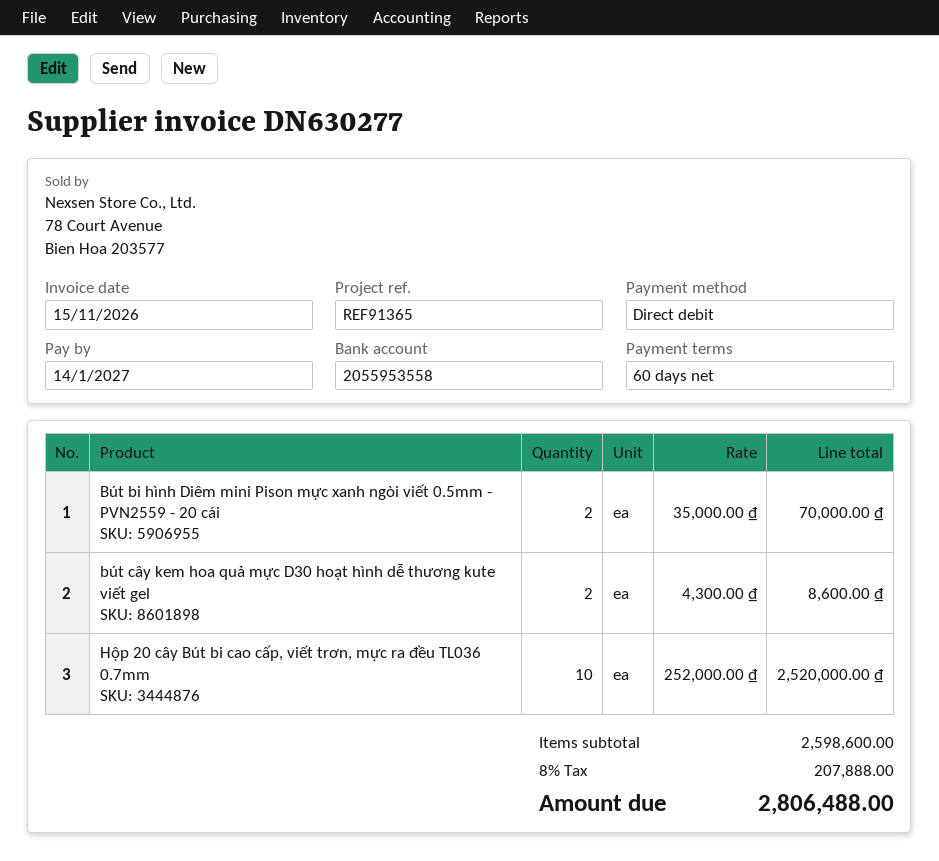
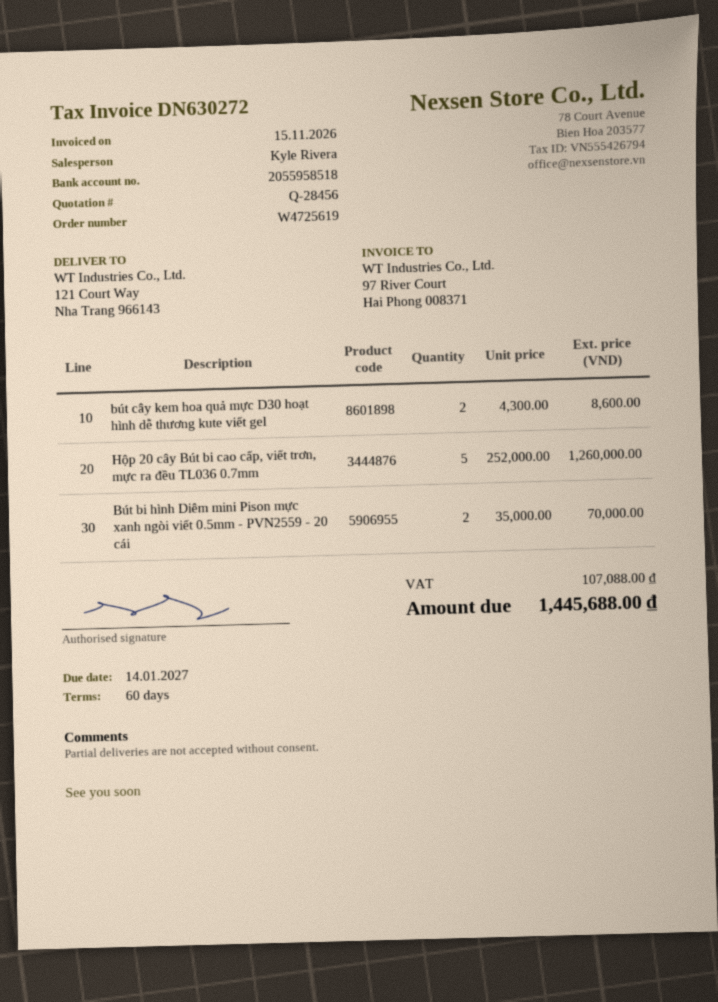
invoice number: DN630277 -> DN630272
bank account: 2055953558 -> 2055958518
Hộp 20 cây Bút bi cao cấp, viết trơn, mực ra đều TL036 0.7mm: 10 x 252000.00 = 2520000.00 -> 5 x 252000.00 = 1260000.00
tax: 207888.00 -> 107088.00
total: 2806488.00 -> 1445688.00

